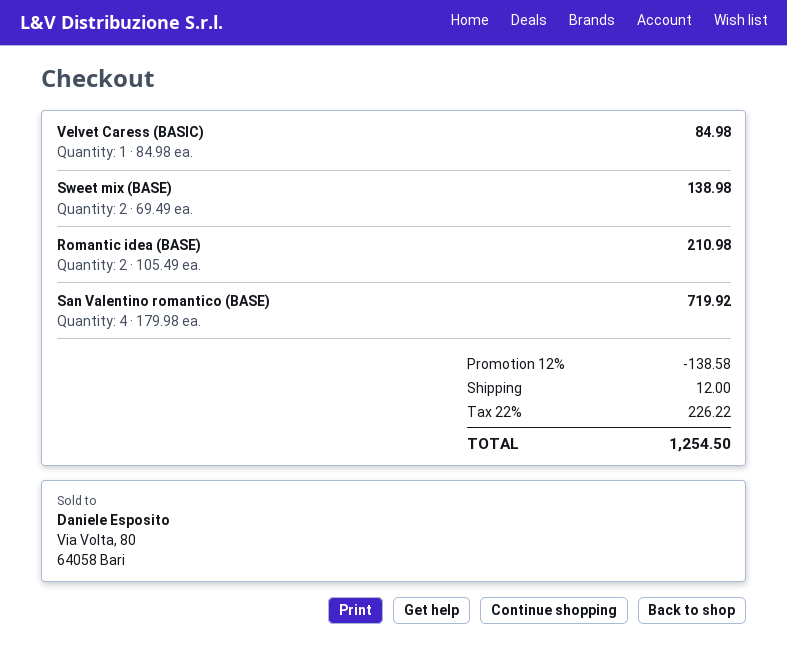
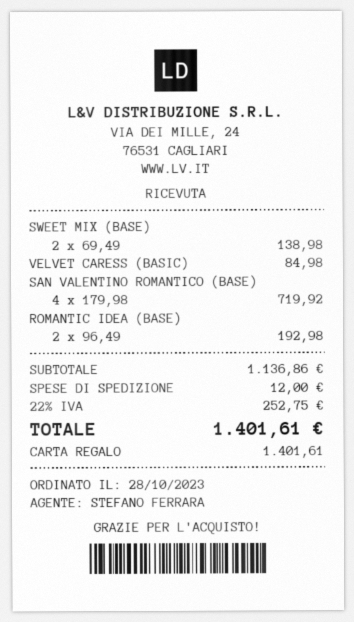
Romantic idea (BASE): 2 x 105.49 = 210.98 -> 2 x 96.49 = 192.98
discount: 12% = 138.58 -> none
tax: 22% = 226.22 -> 22% = 252.75
total: 1254.50 -> 1401.61

